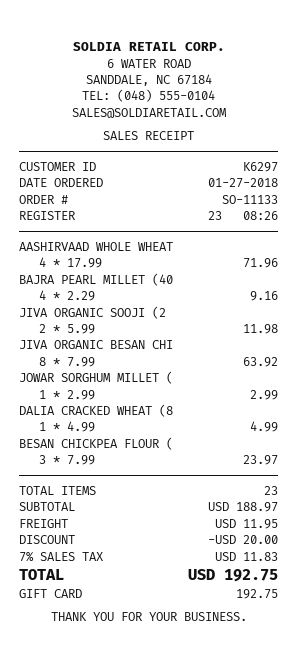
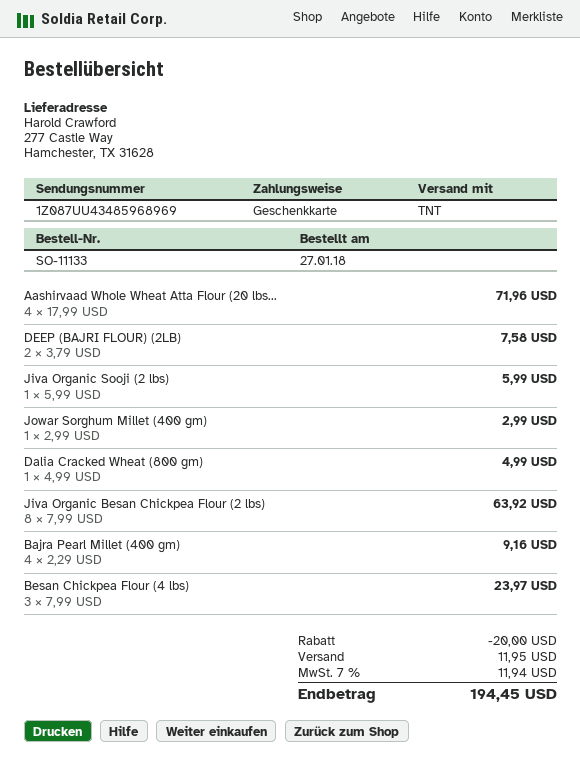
JIVA ORGANIC SOOJI (2: 2 x 5.99 = 11.98 -> 1 x 5.99 = 5.99
DEEP (BAJRI FLOUR) (2LB): none -> 2 x 3.79 = 7.58
tax: 7% = 11.83 -> 7% = 11.94
total: 192.75 -> 194.45

